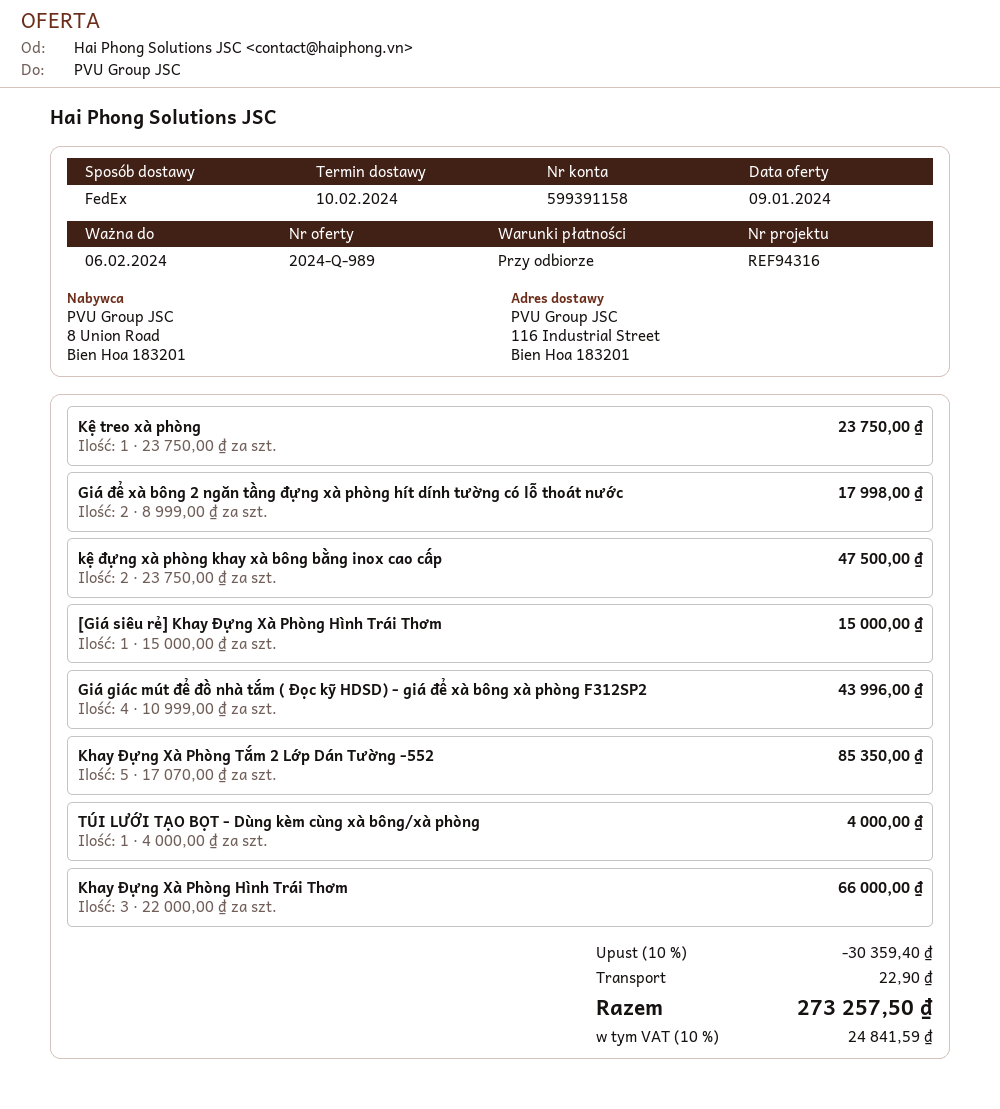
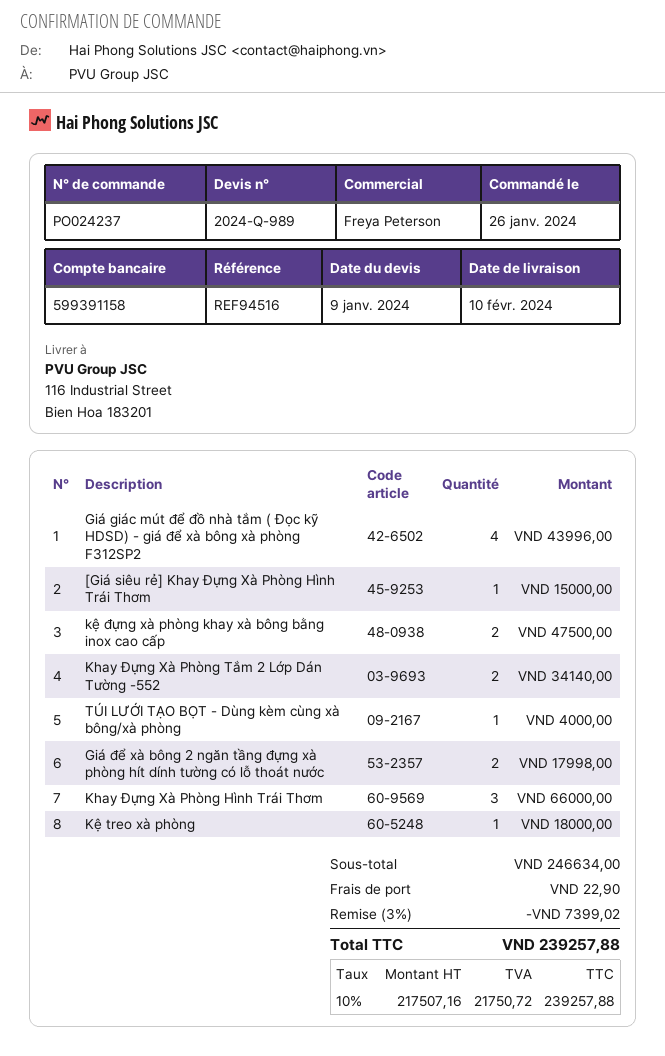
reference: REF94316 -> REF94516
Kệ treo xà phòng: 1 for 23750.00 -> 1 for 18000.00
Khay Đựng Xà Phòng Tắm 2 Lớp Dán Tường -552: 5 for 85350.00 -> 2 for 34140.00
discount: 10% = 30359.40 -> 3% = 7399.02
tax: 10% = 24841.59 -> 10% = 21750.72
total: 273257.50 -> 239257.88

